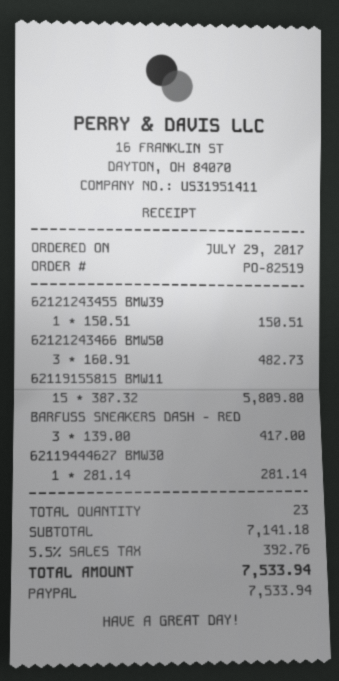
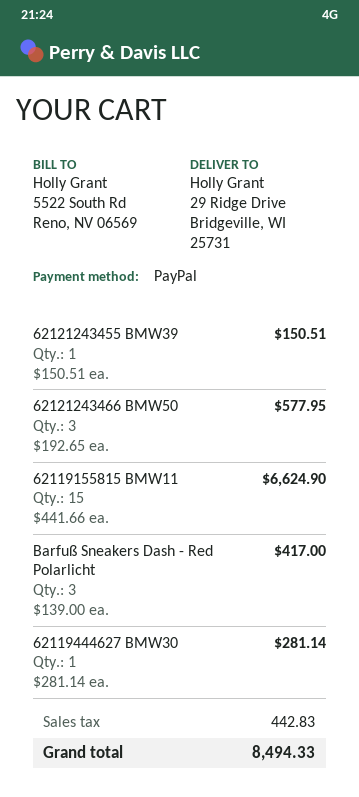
62121243466 BMW50: 3 x 160.91 = 482.73 -> 3 x 192.65 = 577.95
62119155815 BMW11: 15 x 387.32 = 5809.80 -> 15 x 441.66 = 6624.90
tax: 392.76 -> 442.83
total: 7533.94 -> 8494.33

